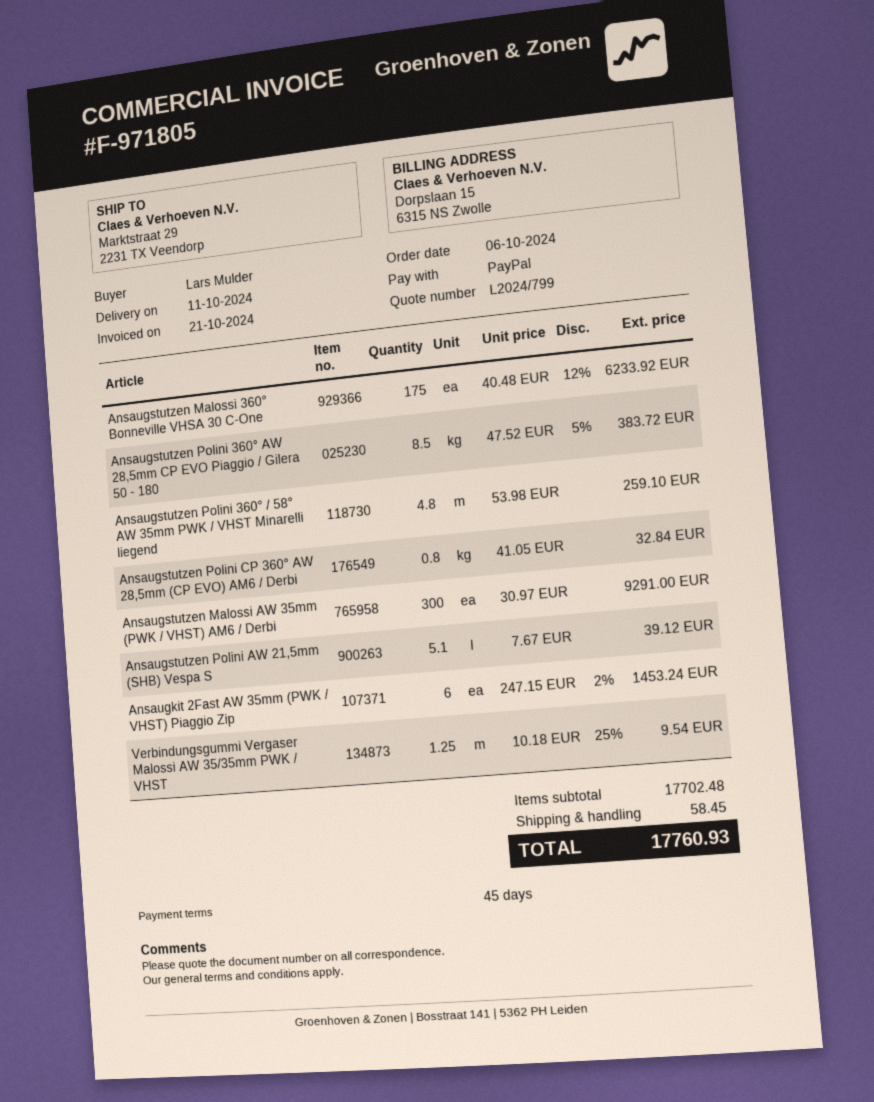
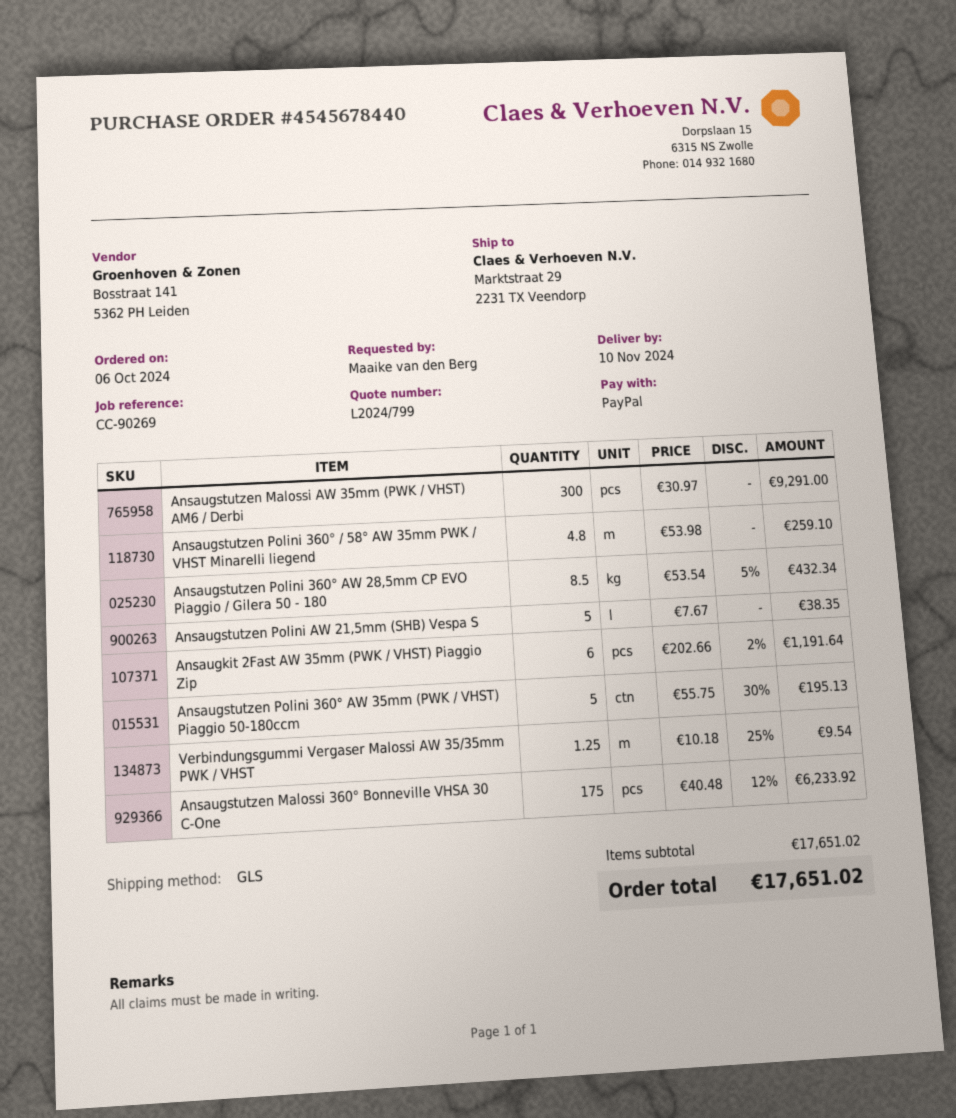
delivery date: 2024-10-11 -> 2024-11-10
ordered by: Lars Mulder -> Maaike van den Berg
Ansaugstutzen Polini 360° AW 28,5mm CP EVO Piaggio / Gilera 50 - 180: 8.5 x 47.52 - 5% = 383.72 -> 8.5 x 53.54 - 5% = 432.34
Ansaugstutzen Polini CP 360° AW 28,5mm (CP EVO) AM6 / Derbi: 0.8 x 41.05 = 32.84 -> none
Ansaugstutzen Polini AW 21,5mm (SHB) Vespa S: 5.1 x 7.67 = 39.12 -> 5 x 7.67 = 38.35
Ansaugkit 2Fast AW 35mm (PWK / VHST) Piaggio Zip: 6 x 247.15 - 2% = 1453.24 -> 6 x 202.66 - 2% = 1191.64
Ansaugstutzen Polini 360° AW 35mm (PWK / VHST) Piaggio 50-180ccm: none -> 5 x 55.75 - 30% = 195.13
subtotal: 17702.48 -> 17651.02
shipping: 58.45 -> none
total: 17760.93 -> 17651.02

